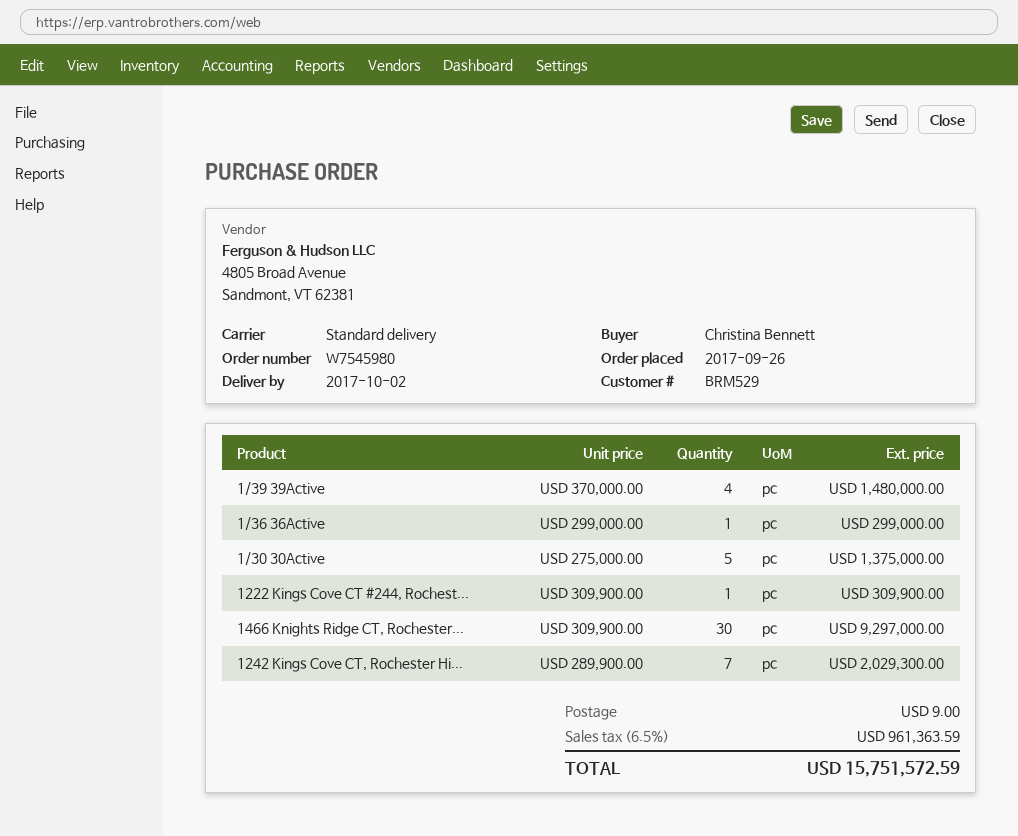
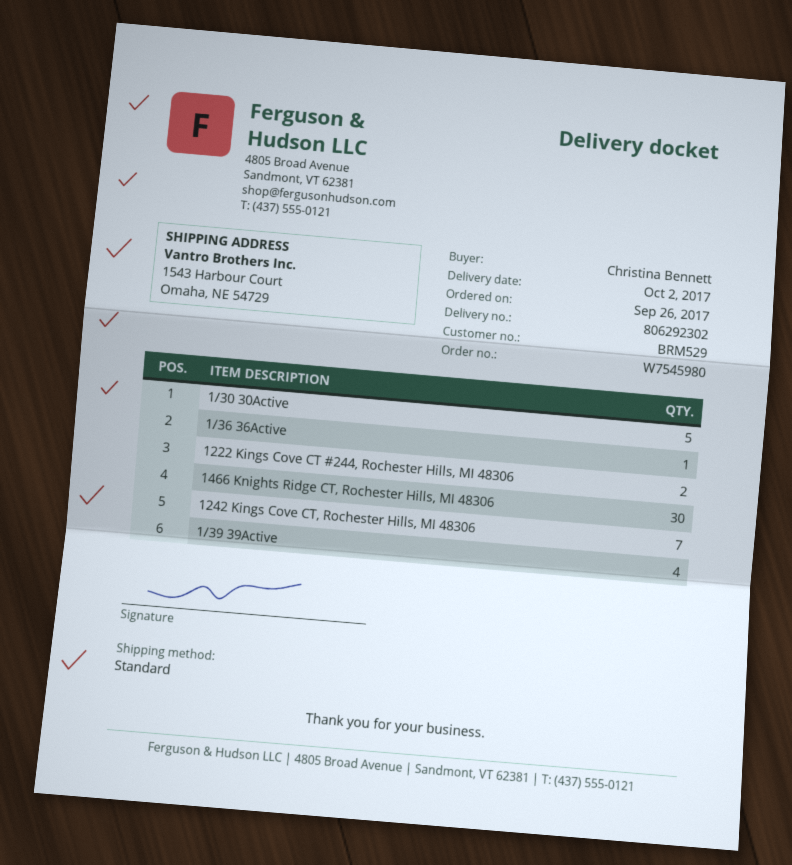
1222 Kings Cove CT #244, Rochest...: 1 -> 2

